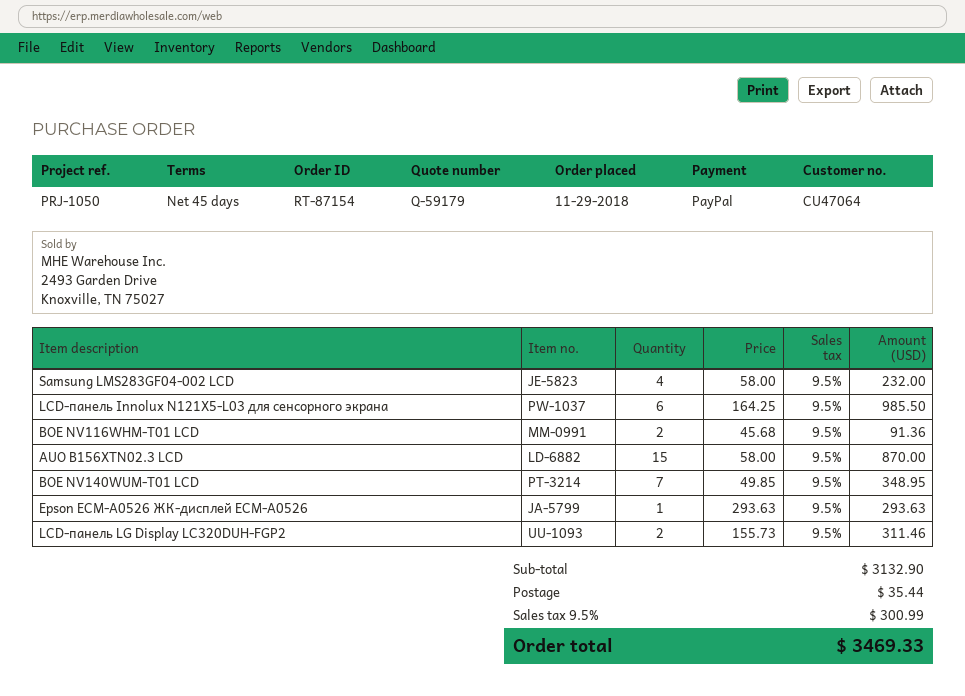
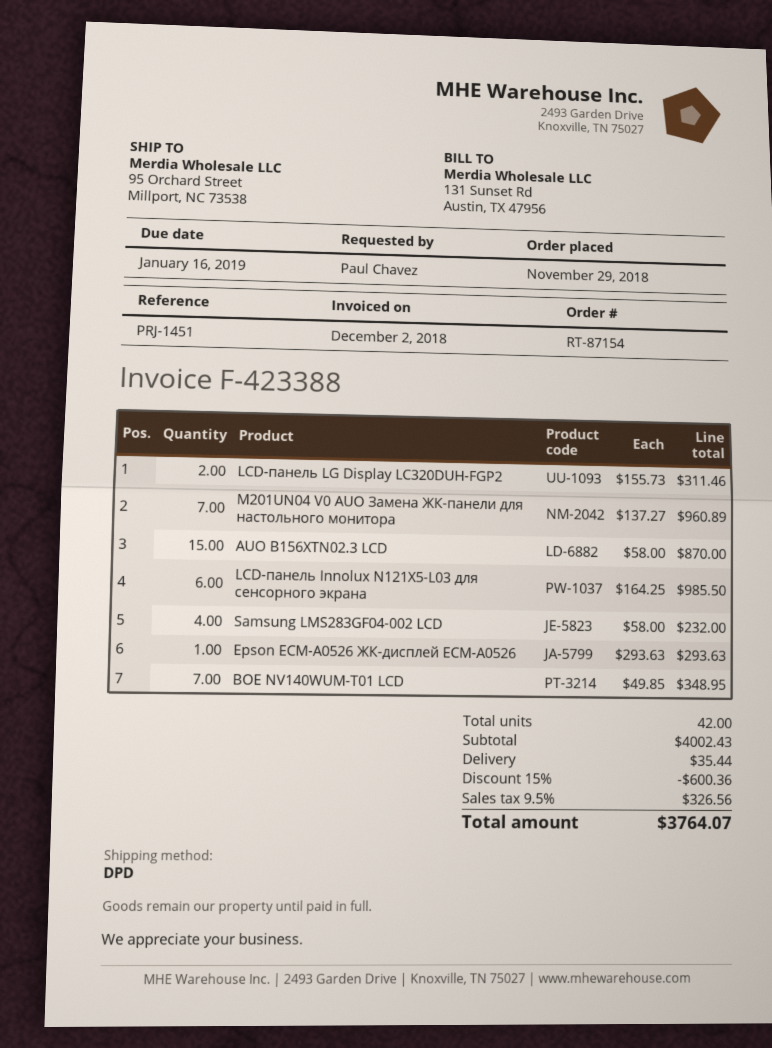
reference: PRJ-1050 -> PRJ-1451
BOE NV116WHM-T01 LCD: 2 x 45.68 = 91.36 -> none
M201UN04 V0 AUO Замена ЖК-панели для настольного монитора: none -> 7 x 137.27 = 960.89
subtotal: 3132.90 -> 4002.43
discount: none -> 15% = 600.36
tax: 9.5% = 300.99 -> 9.5% = 326.56
total: 3469.33 -> 3764.07

